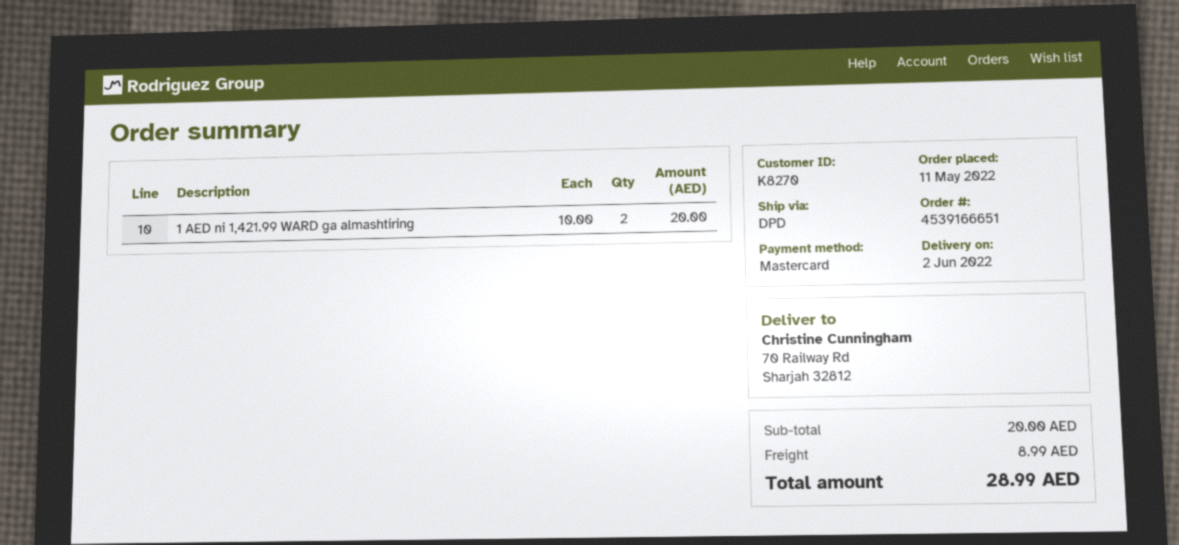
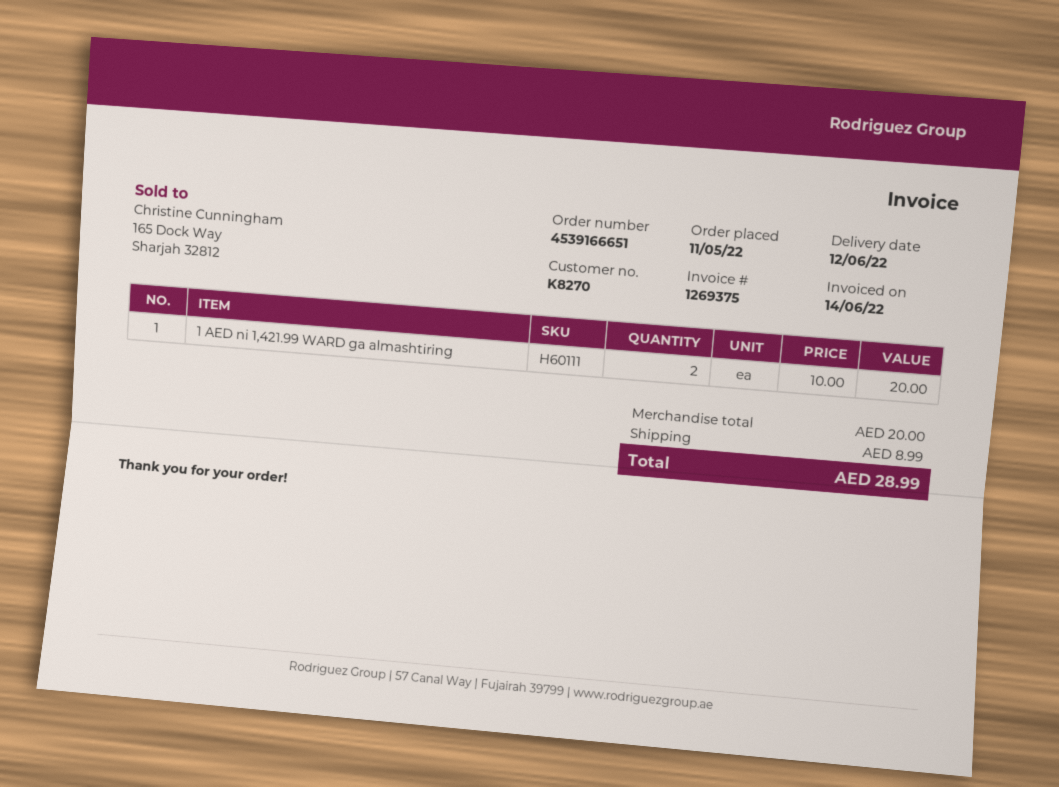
delivery date: 2022-06-02 -> 2022-06-12

